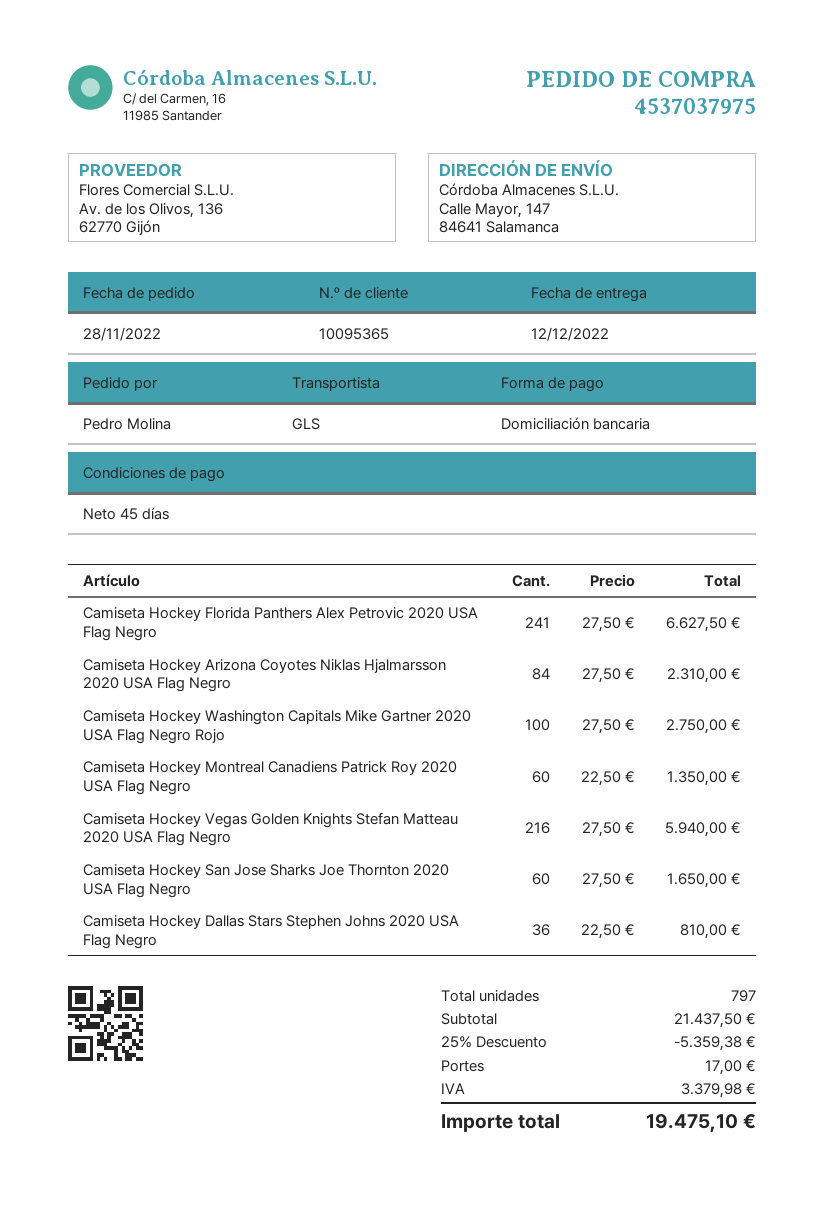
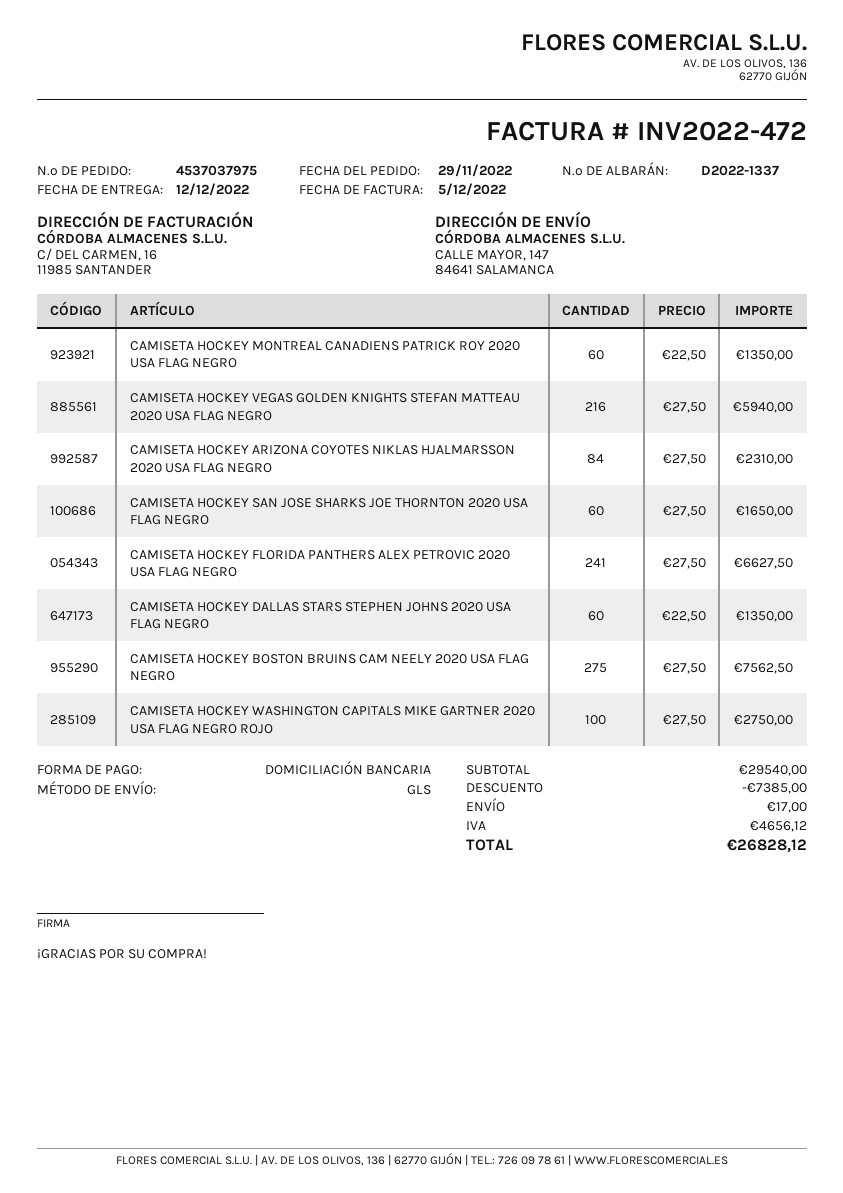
order date: 2022-11-28 -> 2022-11-29
Camiseta Hockey Dallas Stars Stephen Johns 2020 USA Flag Negro: 36 x 22.50 = 810.00 -> 60 x 22.50 = 1350.00
CAMISETA HOCKEY BOSTON BRUINS CAM NEELY 2020 USA FLAG NEGRO: none -> 275 x 27.50 = 7562.50
subtotal: 21437.50 -> 29540.00
discount: 5359.38 -> 7385.00
tax: 3379.98 -> 4656.12
total: 19475.10 -> 26828.12

